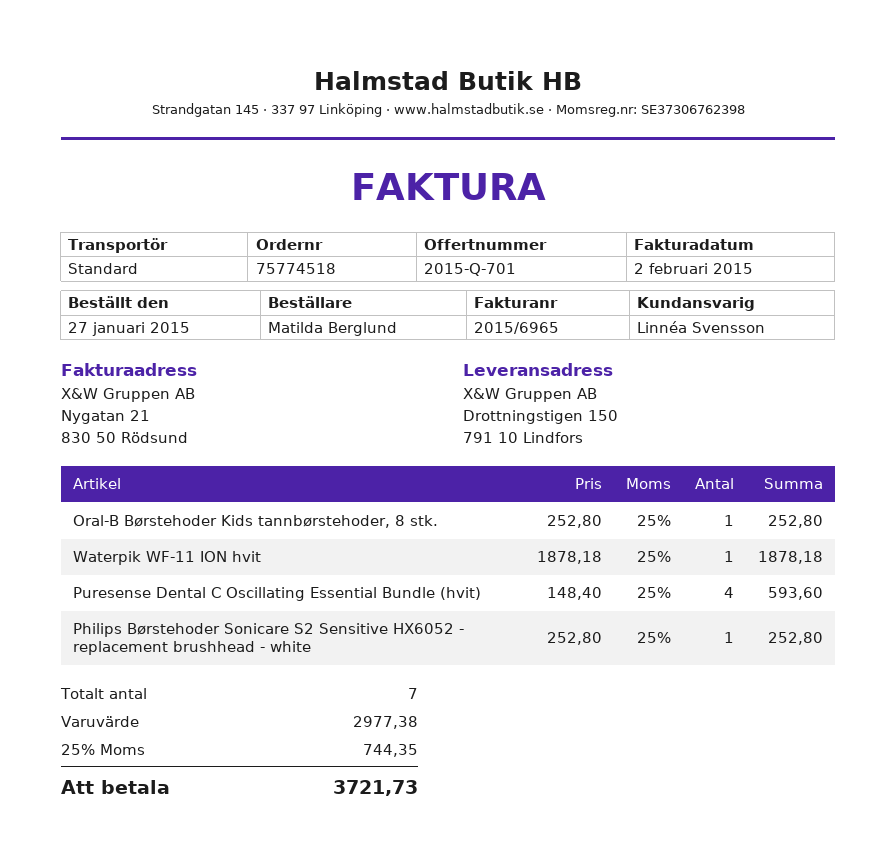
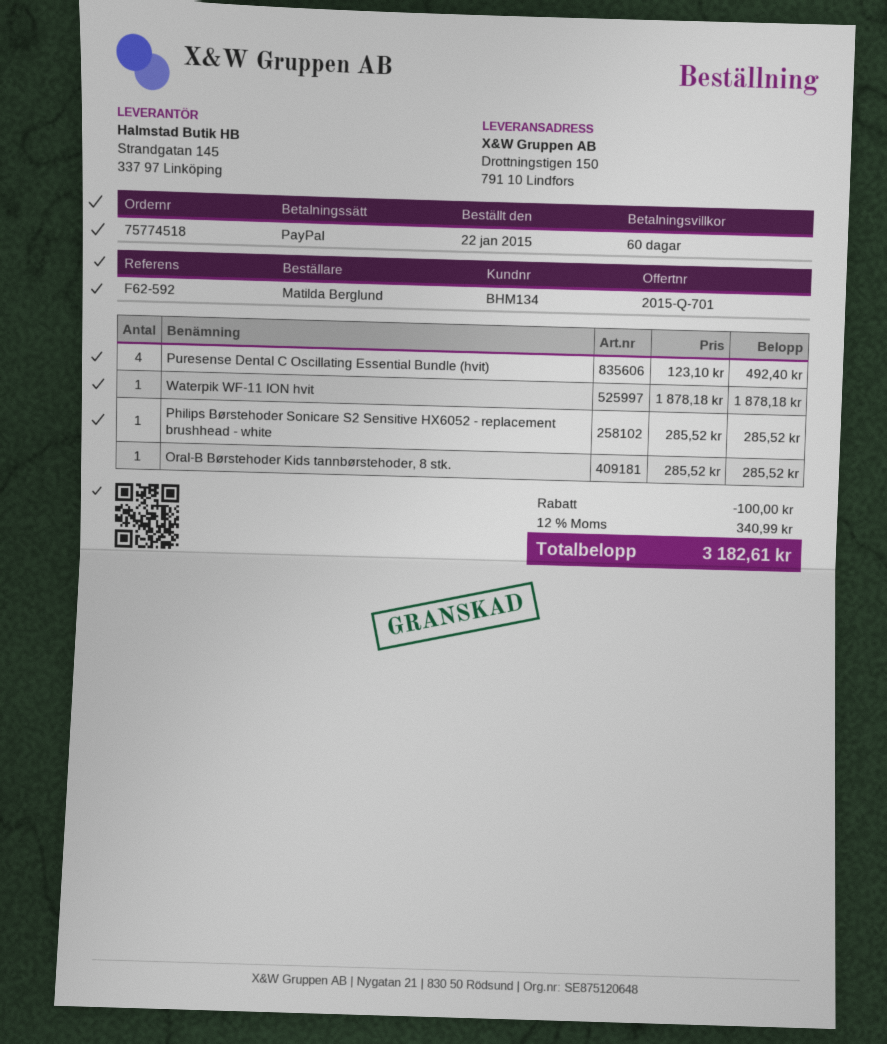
order date: 2015-01-27 -> 2015-01-22
Oral-B Børstehoder Kids tannbørstehoder, 8 stk.: 1 x 252.80 = 252.80 -> 1 x 285.52 = 285.52
Puresense Dental C Oscillating Essential Bundle (hvit): 4 x 148.40 = 593.60 -> 4 x 123.10 = 492.40
Philips Børstehoder Sonicare S2 Sensitive HX6052 - replacement brushhead - white: 1 x 252.80 = 252.80 -> 1 x 285.52 = 285.52
discount: none -> 100.00
tax: 25% = 744.35 -> 12% = 340.99
total: 3721.73 -> 3182.61

